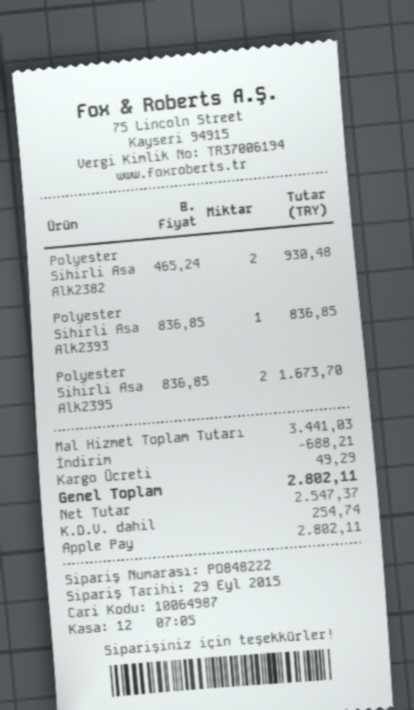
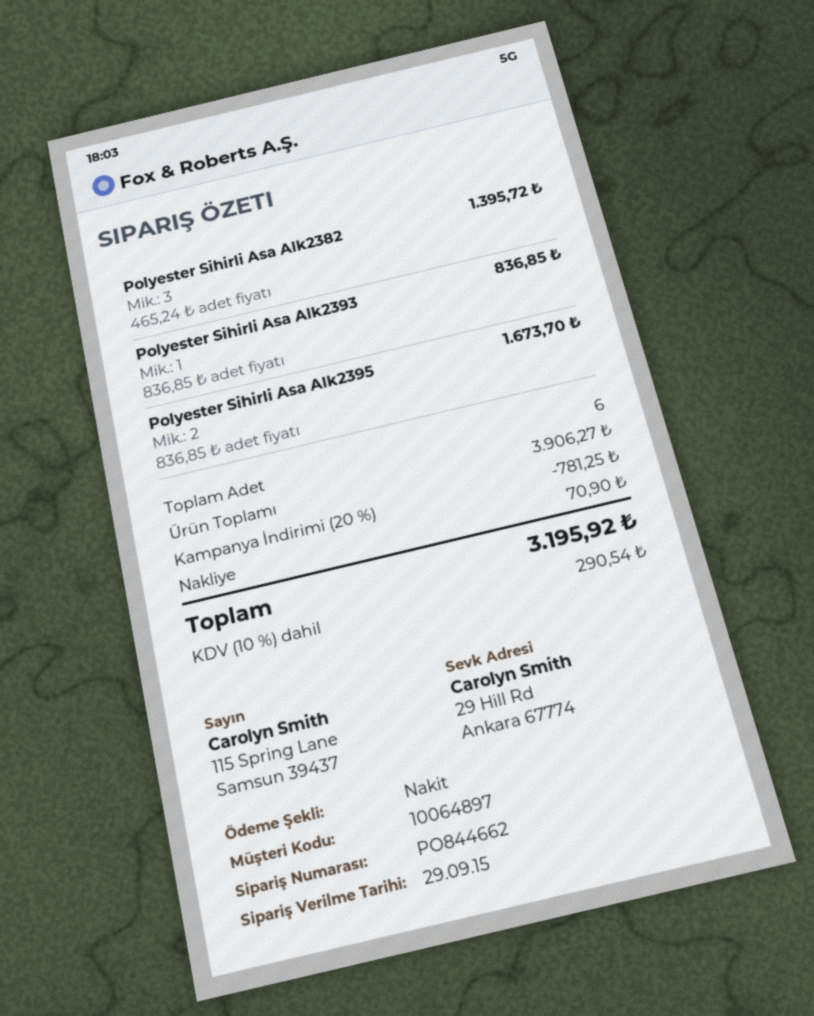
order number: PO848222 -> PO844662
customer number: 10064987 -> 10064897
payment method: Apple Pay -> cash
Polyester Sihirli Asa Alk2382: 2 x 465.24 = 930.48 -> 3 x 465.24 = 1395.72
subtotal: 3441.03 -> 3906.27
discount: 688.21 -> 781.25
shipping: 49.29 -> 70.90
tax: 254.74 -> 290.54
total: 2802.11 -> 3195.92

